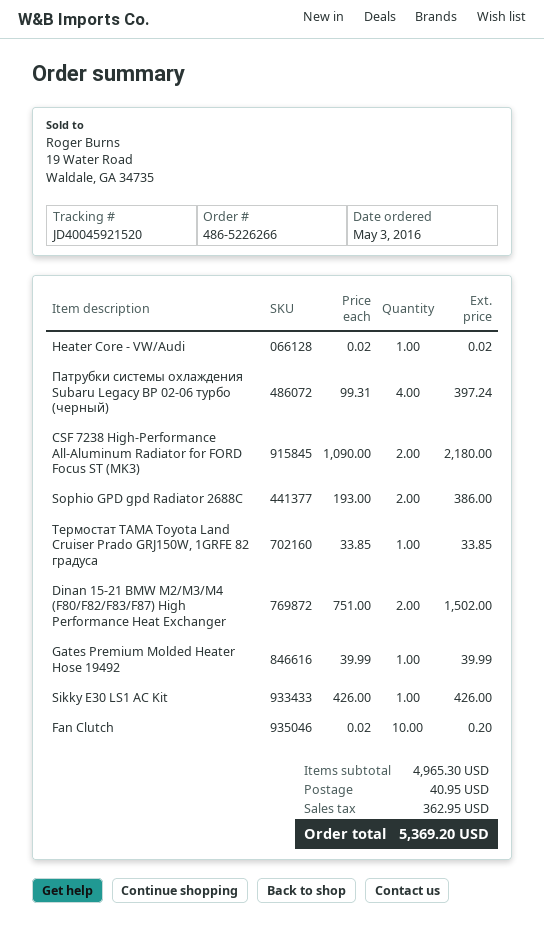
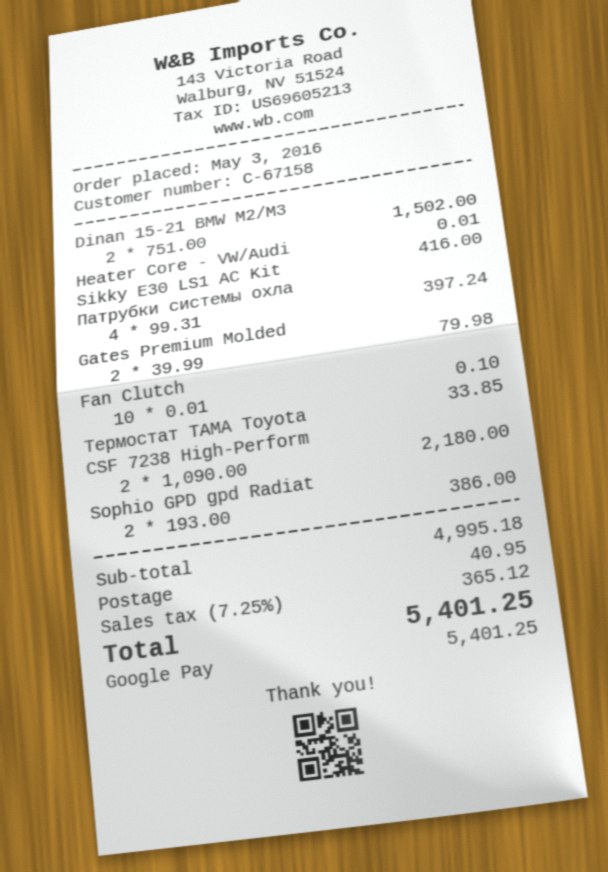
Heater Core - VW/Audi: 1 x 0.02 = 0.02 -> 1 x 0.01 = 0.01
Gates Premium Molded Heater Hose 19492: 1 x 39.99 = 39.99 -> 2 x 39.99 = 79.98
Sikky E30 LS1 AC Kit: 1 x 426.00 = 426.00 -> 1 x 416.00 = 416.00
Fan Clutch: 10 x 0.02 = 0.20 -> 10 x 0.01 = 0.10
subtotal: 4965.30 -> 4995.18
tax: 362.95 -> 365.12
total: 5369.20 -> 5401.25

